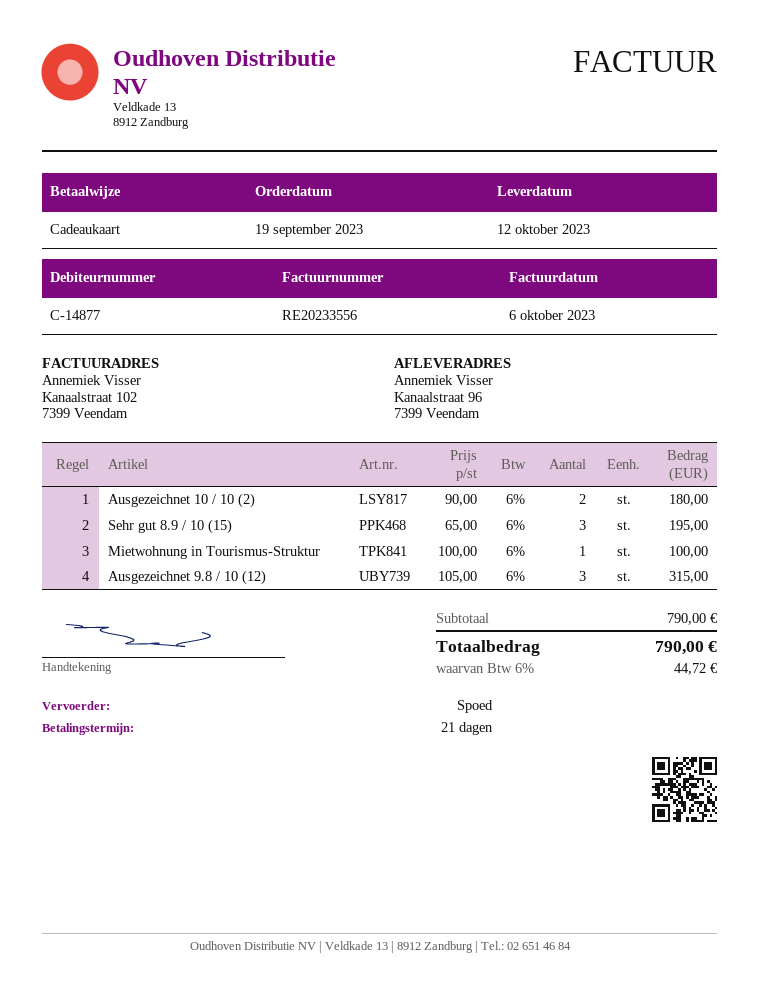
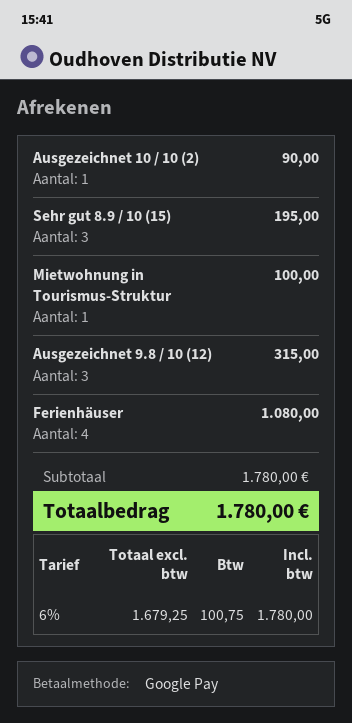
payment method: gift card -> Google Pay
Ausgezeichnet 10 / 10 (2): 2 for 180.00 -> 1 for 90.00
Ferienhäuser: none -> 4 for 1080.00
subtotal: 790.00 -> 1780.00
tax: 6% = 44.72 -> 6% = 100.75
total: 790.00 -> 1780.00

